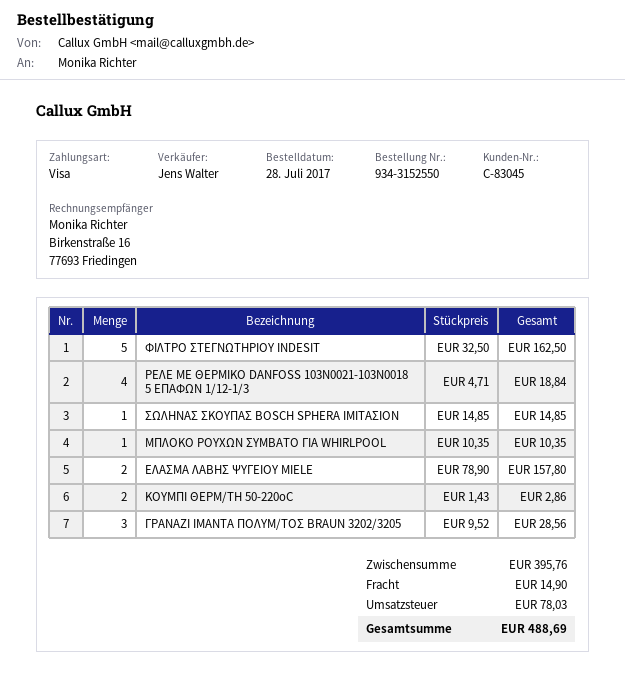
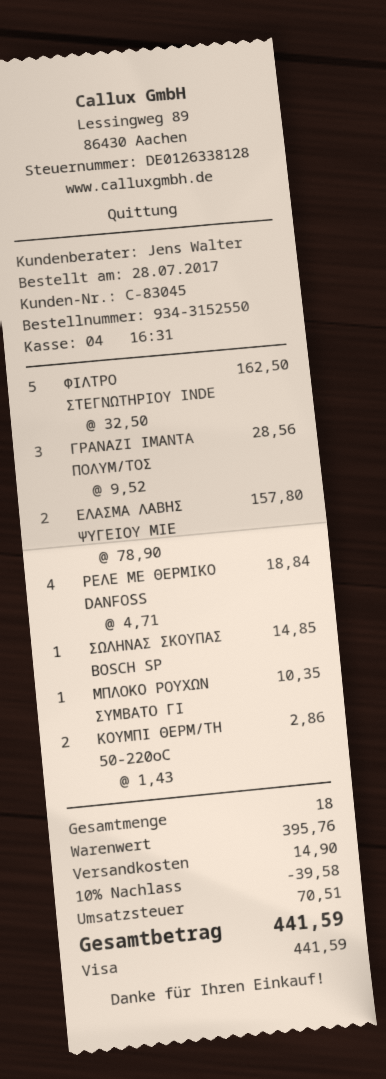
discount: none -> 10% = 39.58
tax: 78.03 -> 70.51
total: 488.69 -> 441.59

